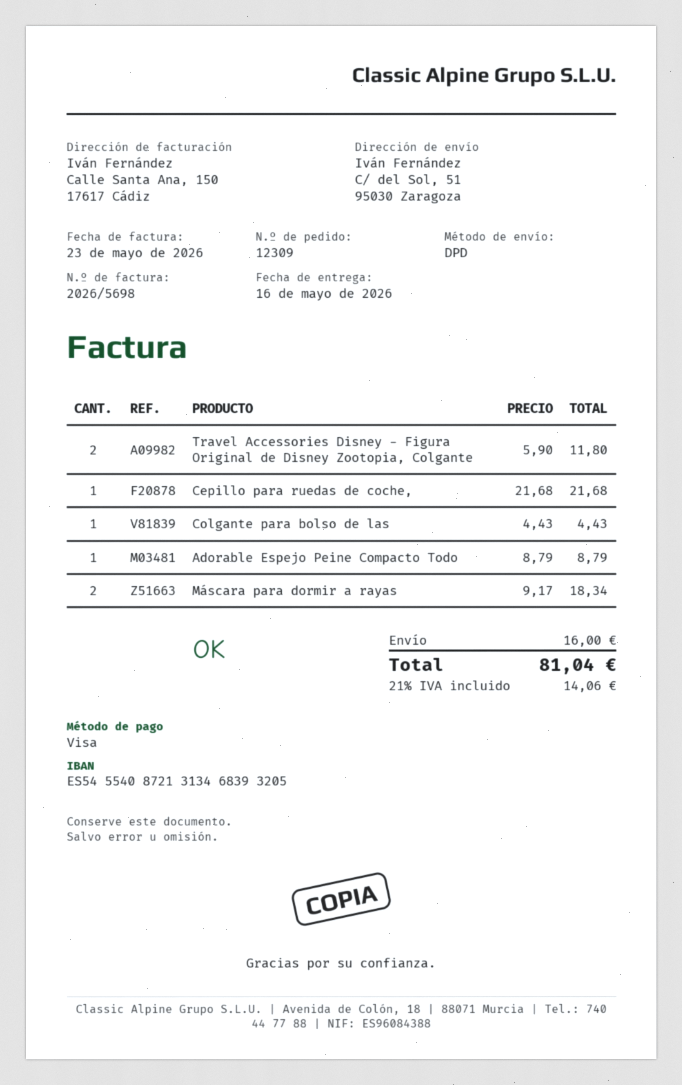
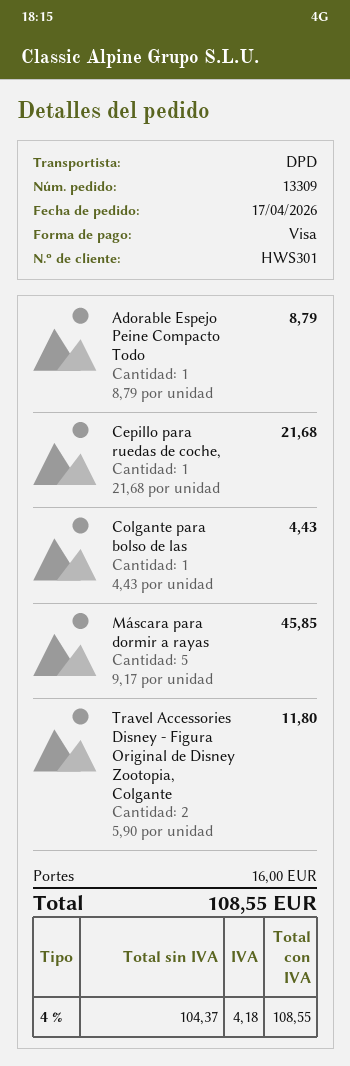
order number: 12309 -> 13309
Máscara para dormir a rayas: 2 x 9.17 = 18.34 -> 5 x 9.17 = 45.85
tax: 21% = 14.06 -> 4% = 4.18
total: 81.04 -> 108.55

